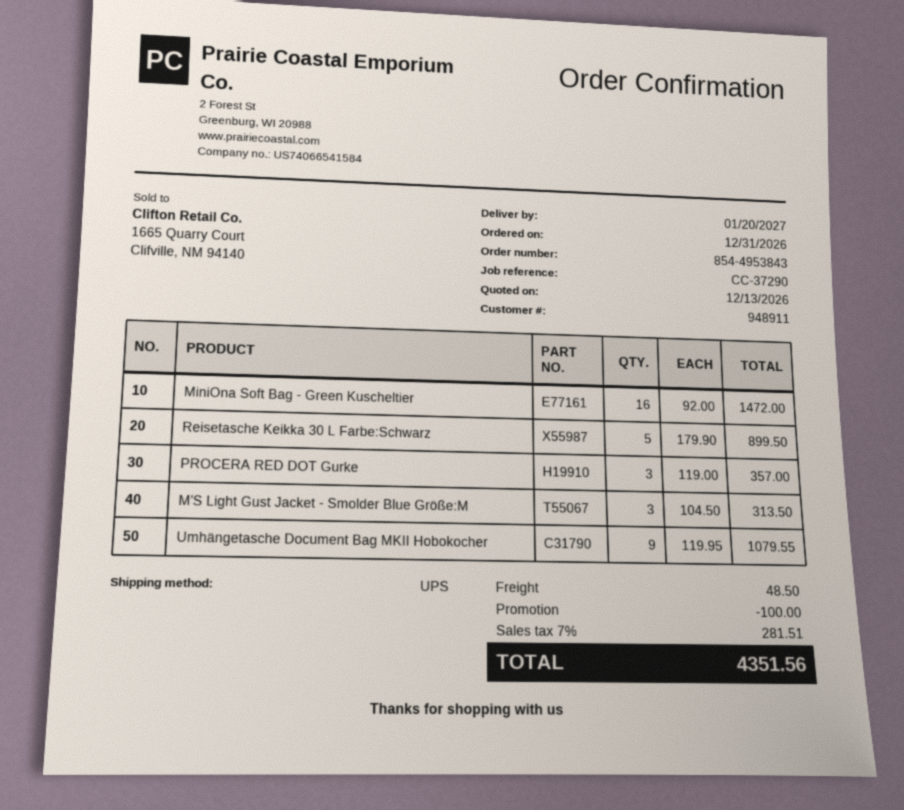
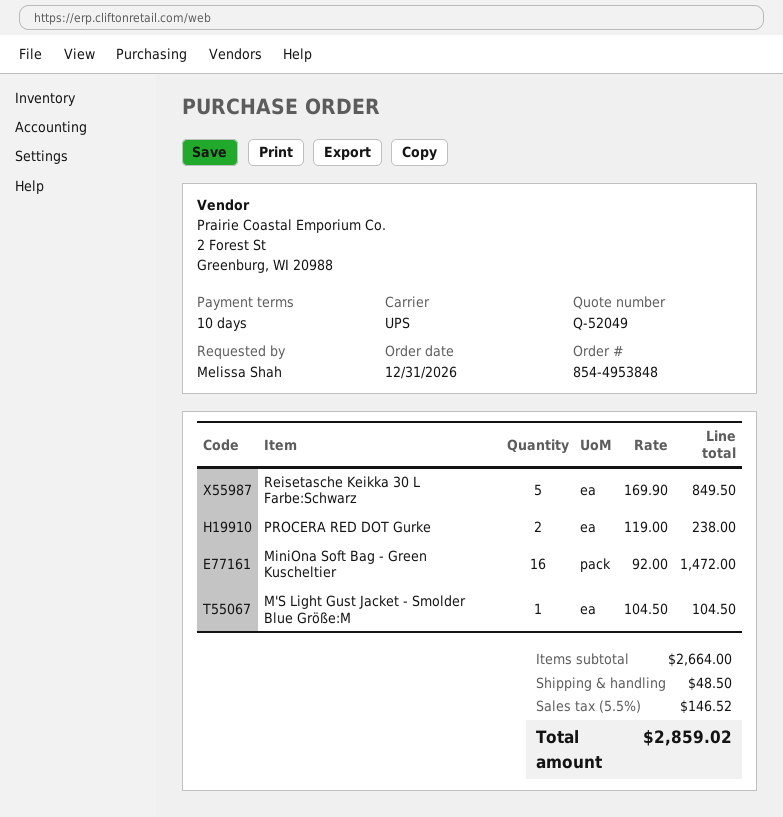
order number: 854-4953843 -> 854-4953848
Reisetasche Keikka 30 L Farbe:Schwarz: 5 x 179.90 = 899.50 -> 5 x 169.90 = 849.50
PROCERA RED DOT Gurke: 3 x 119.00 = 357.00 -> 2 x 119.00 = 238.00
M'S Light Gust Jacket - Smolder Blue Größe:M: 3 x 104.50 = 313.50 -> 1 x 104.50 = 104.50
Umhängetasche Document Bag MKII Hobokocher: 9 x 119.95 = 1079.55 -> none
discount: 100.00 -> none
tax: 7% = 281.51 -> 5.5% = 146.52
total: 4351.56 -> 2859.02

